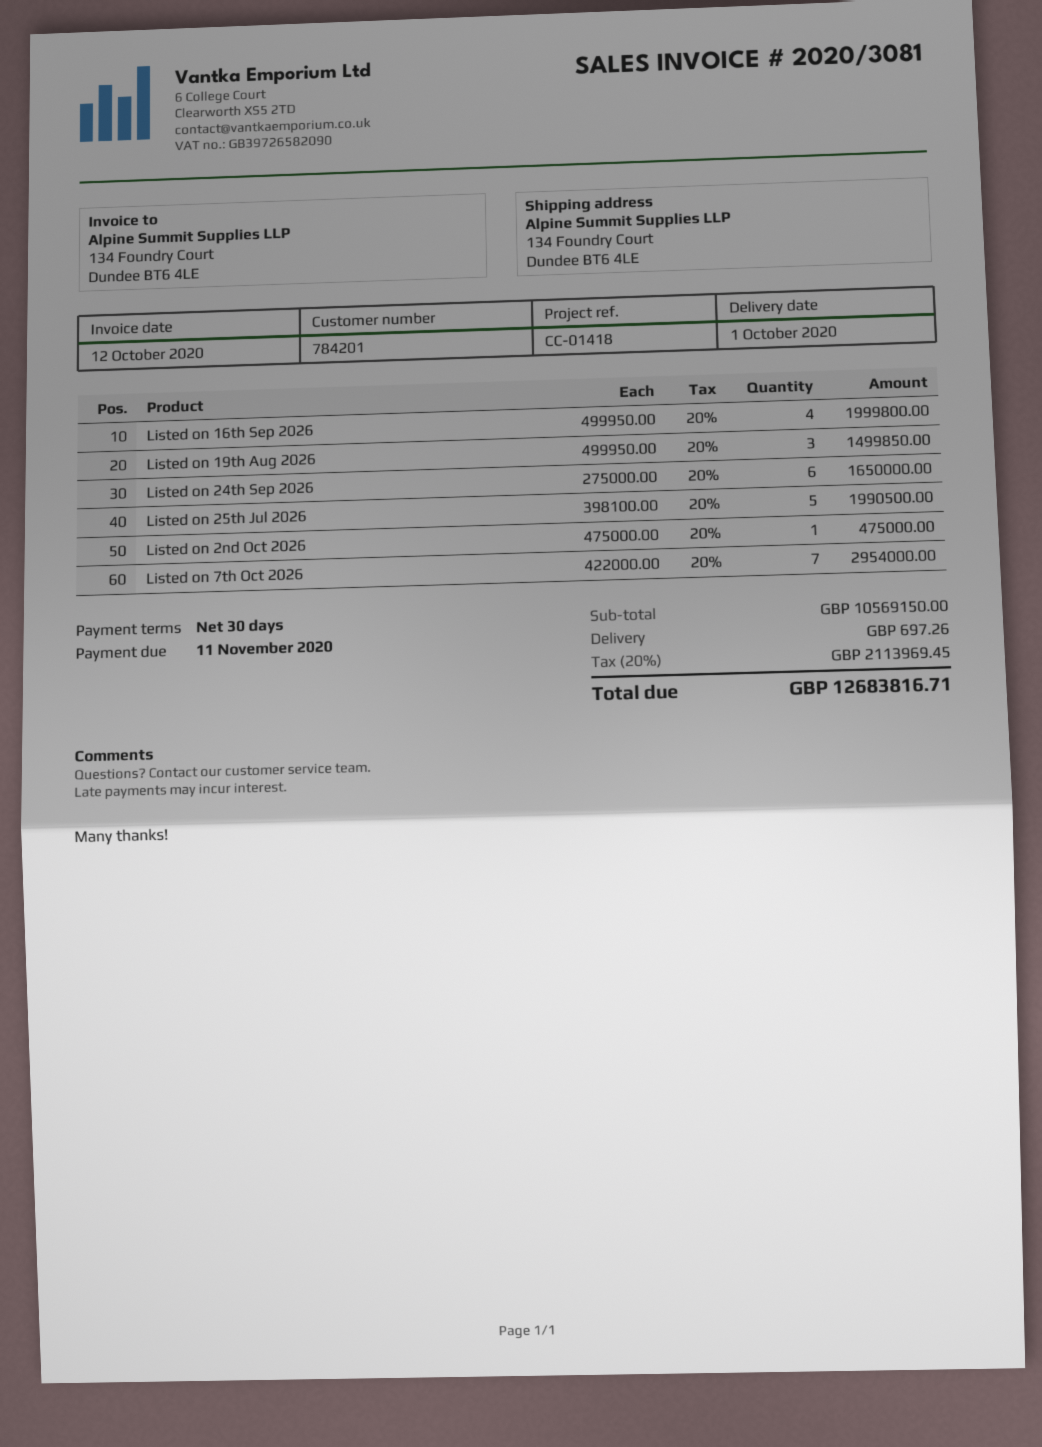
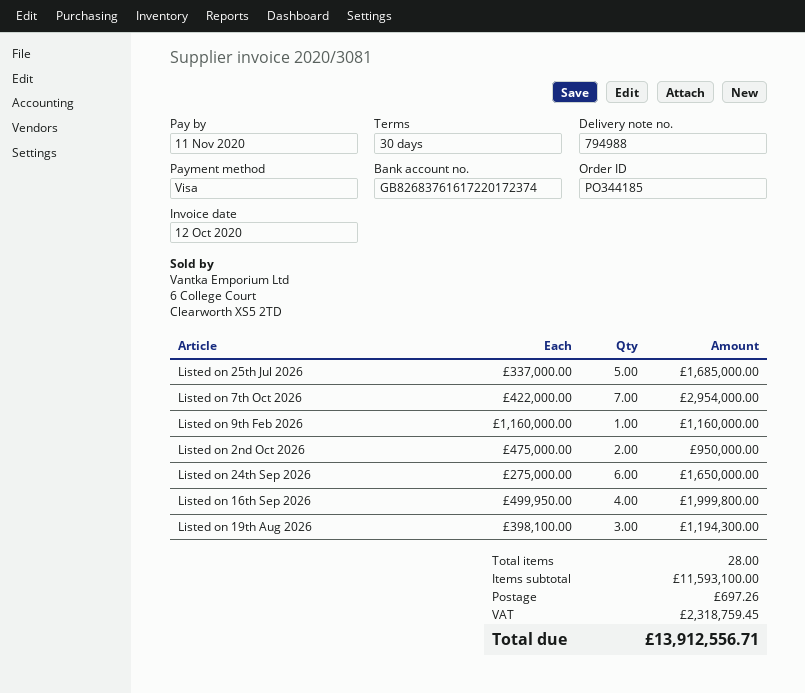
Listed on 19th Aug 2026: 3 x 499950.00 = 1499850.00 -> 3 x 398100.00 = 1194300.00
Listed on 25th Jul 2026: 5 x 398100.00 = 1990500.00 -> 5 x 337000.00 = 1685000.00
Listed on 2nd Oct 2026: 1 x 475000.00 = 475000.00 -> 2 x 475000.00 = 950000.00
Listed on 9th Feb 2026: none -> 1 x 1160000.00 = 1160000.00
subtotal: 10569150.00 -> 11593100.00
tax: 2113969.45 -> 2318759.45
total: 12683816.71 -> 13912556.71

